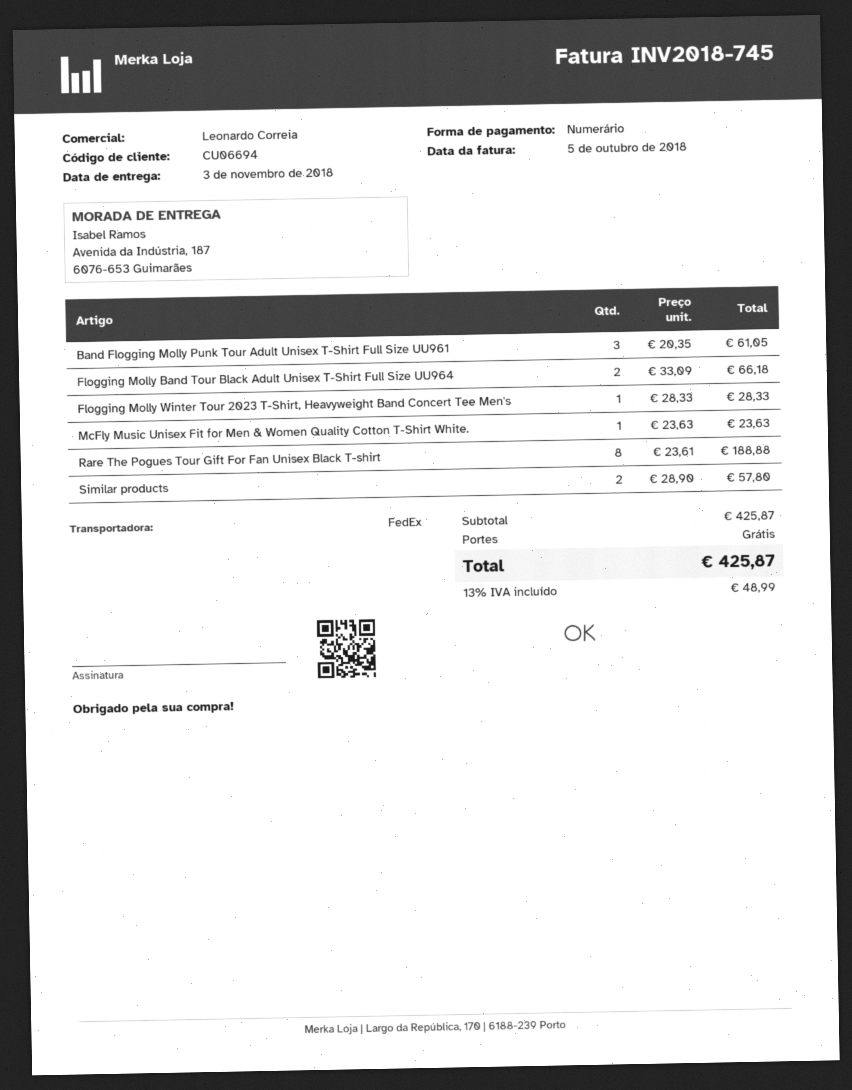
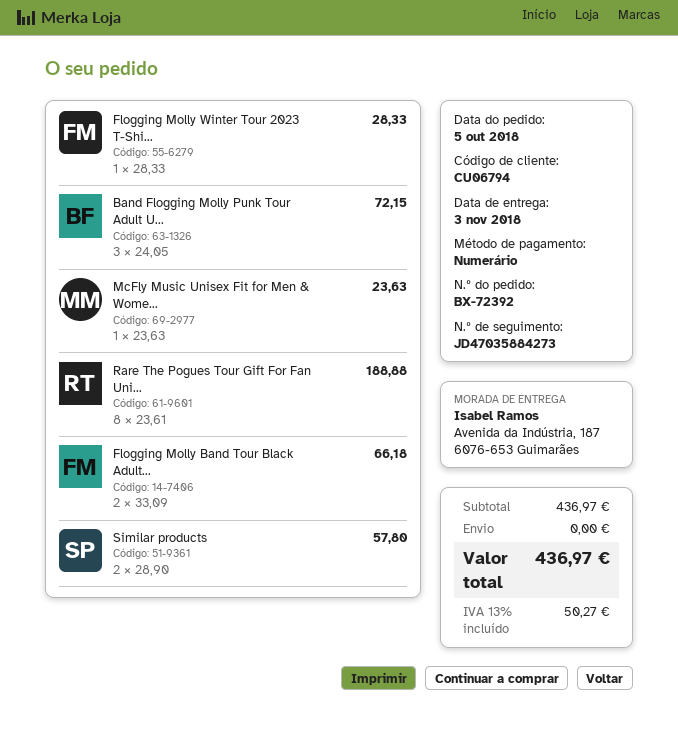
customer number: CU06694 -> CU06794
Band Flogging Molly Punk Tour Adult Unisex T-Shirt Full Size UU961: 3 x 20.35 = 61.05 -> 3 x 24.05 = 72.15
subtotal: 425.87 -> 436.97
tax: 13% = 48.99 -> 13% = 50.27
total: 425.87 -> 436.97

